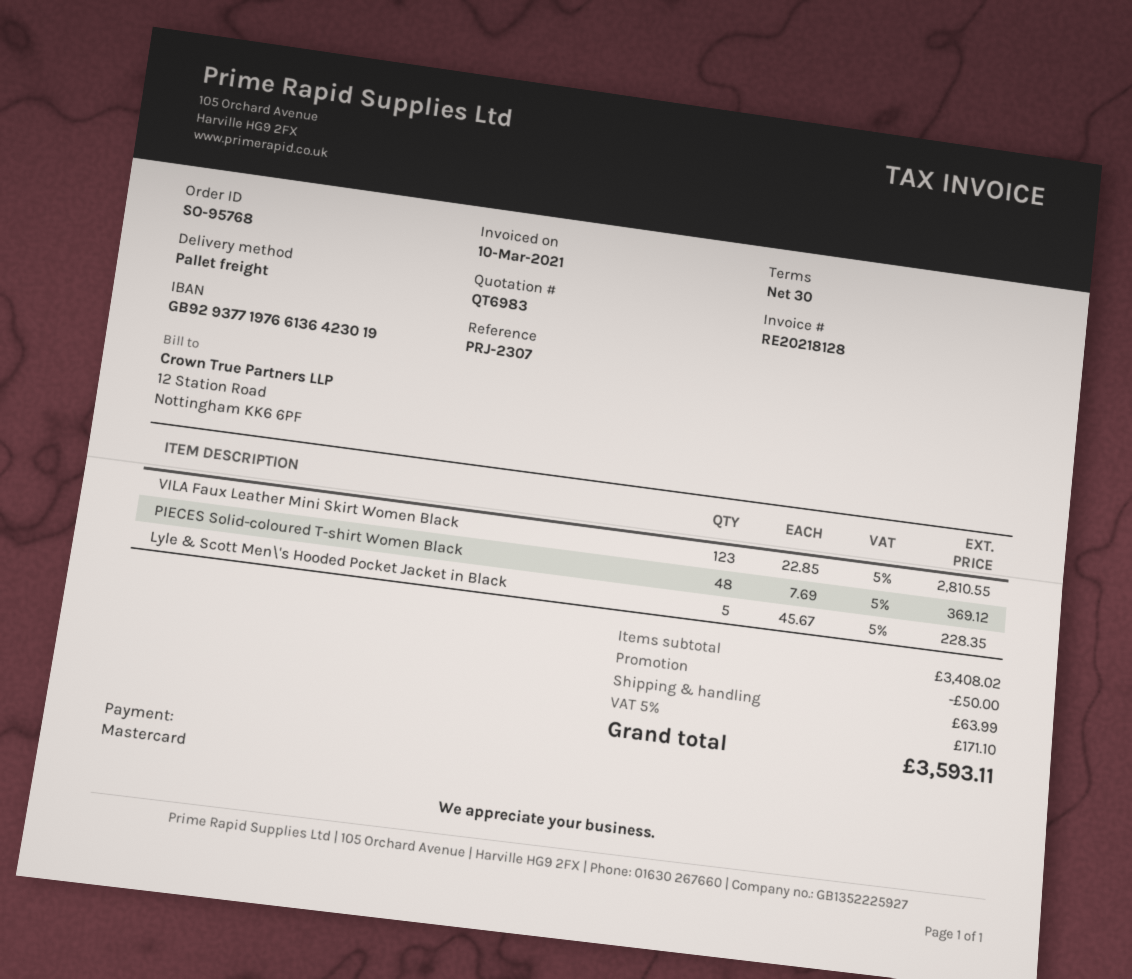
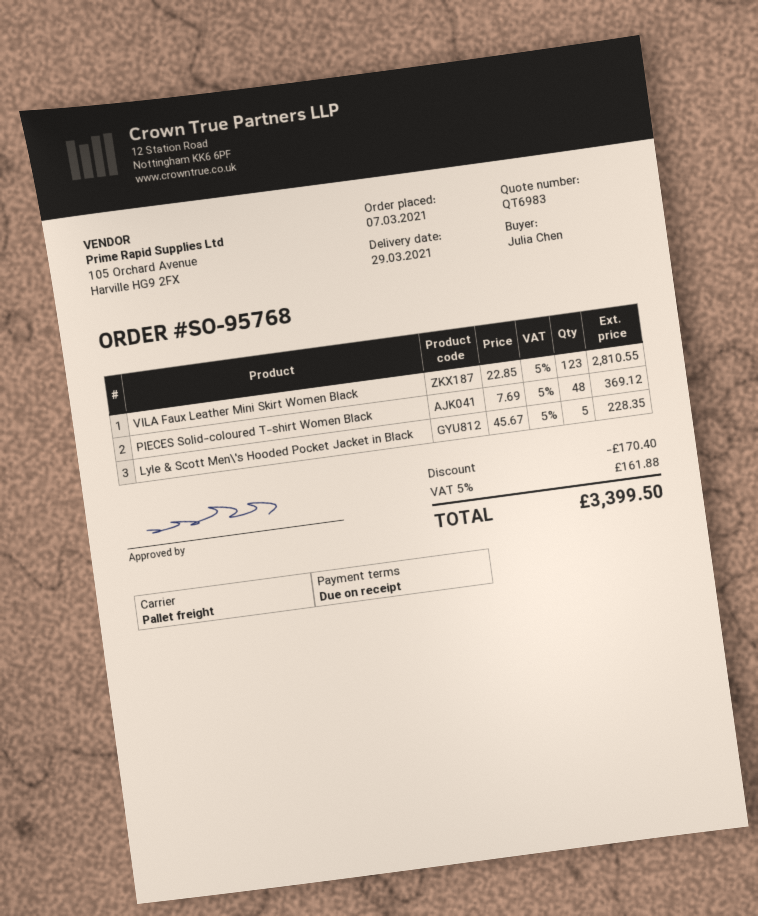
payment terms: 30 days -> on receipt
discount: 50.00 -> 170.40
shipping: 63.99 -> none
tax: 5% = 171.10 -> 5% = 161.88
total: 3593.11 -> 3399.50

